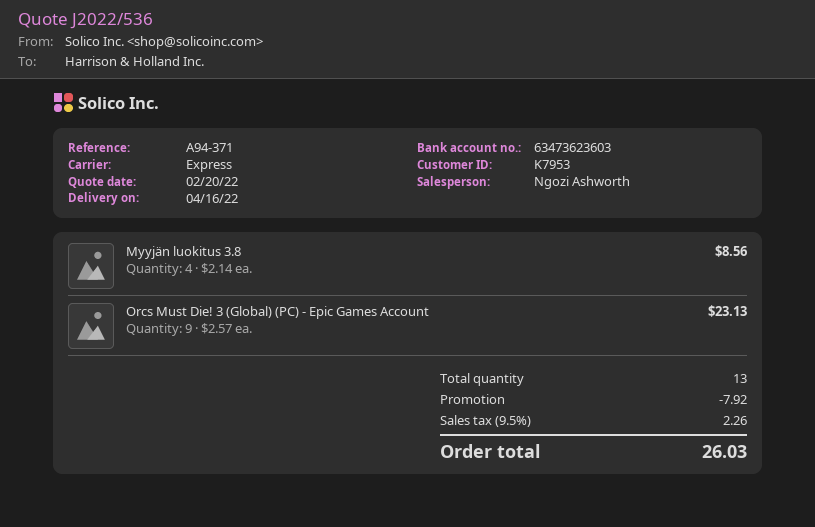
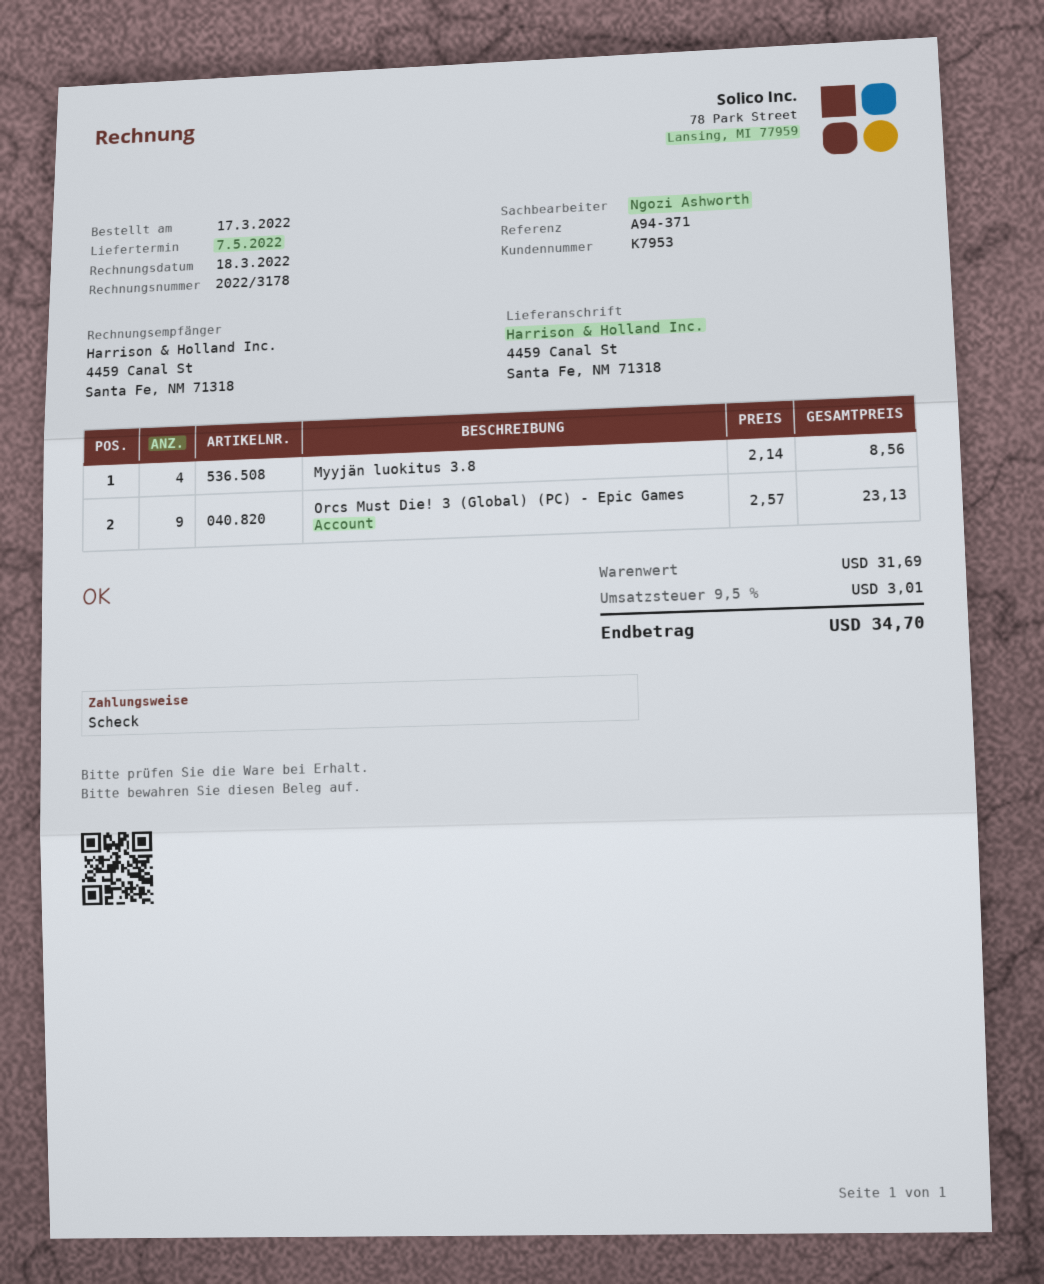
delivery date: 2022-04-16 -> 2022-05-07
discount: 7.92 -> none
tax: 9.5% = 2.26 -> 9.5% = 3.01
total: 26.03 -> 34.70

